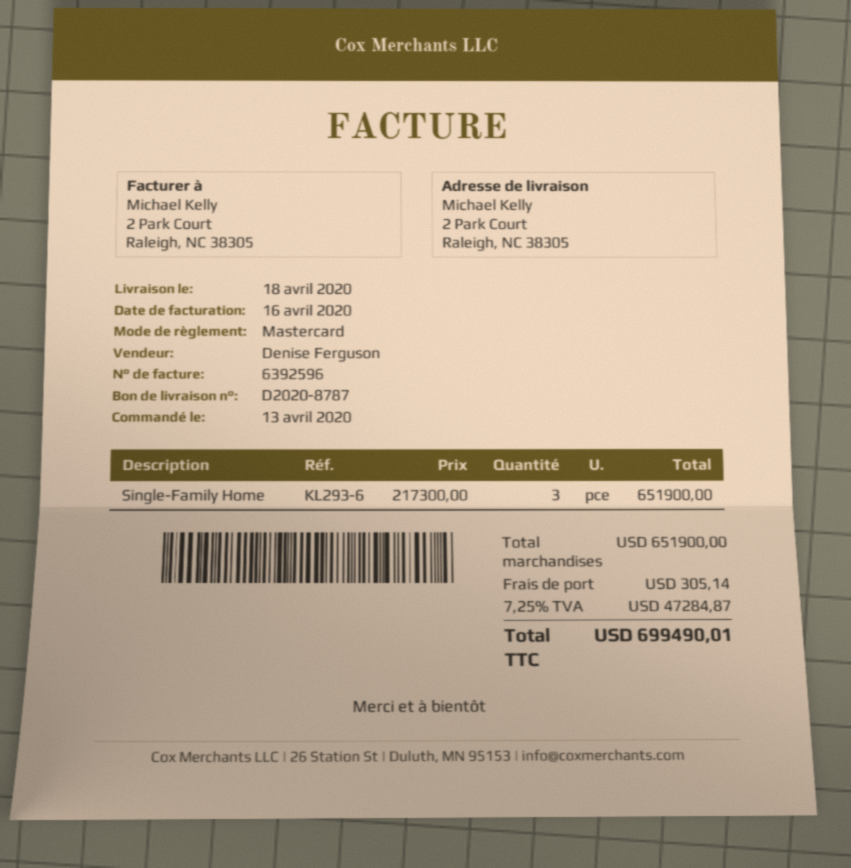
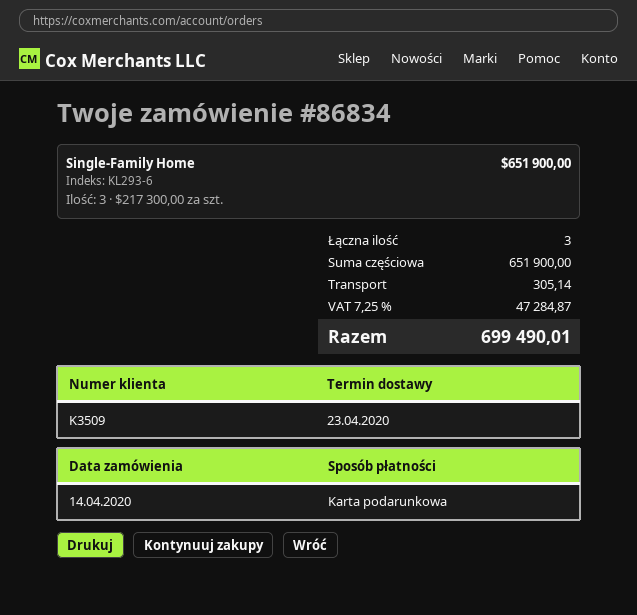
order date: 2020-04-13 -> 2020-04-14
delivery date: 2020-04-18 -> 2020-04-23
payment method: Mastercard -> gift card

